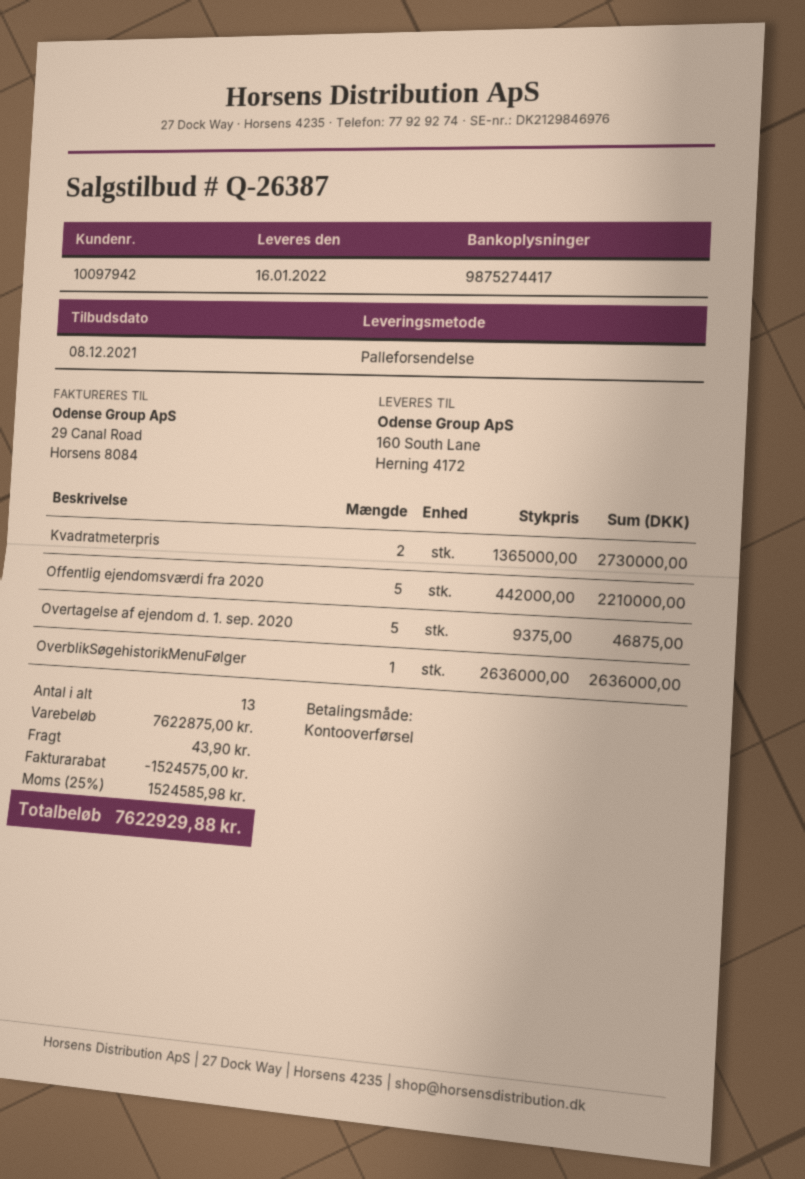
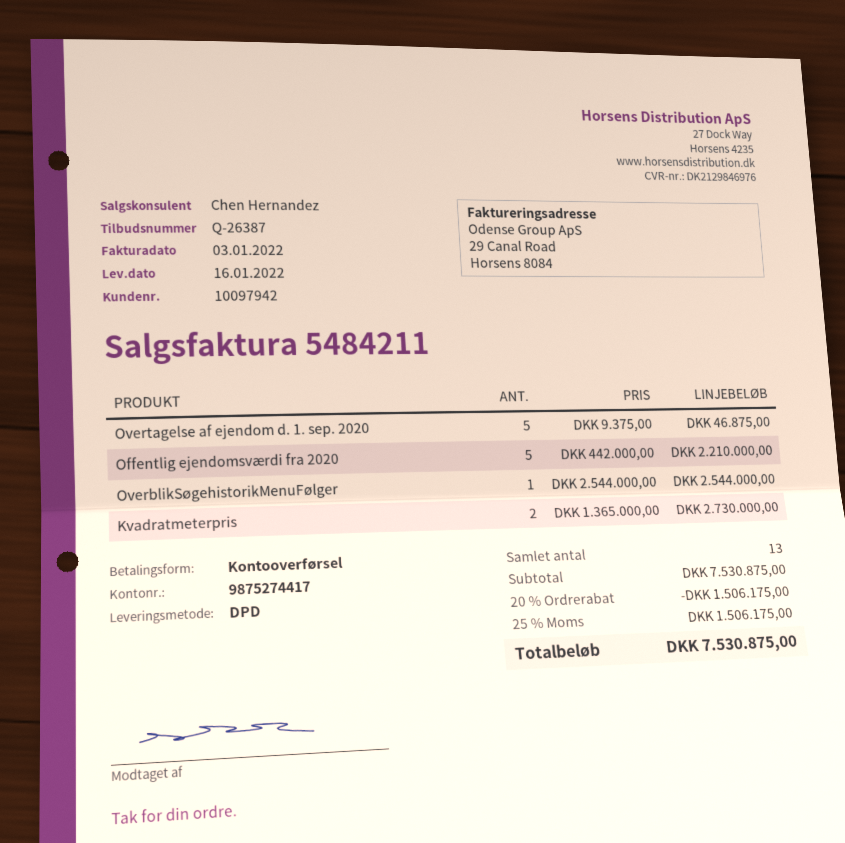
shipping method: pallet freight -> DPD
OverblikSøgehistorikMenuFølger: 1 x 2636000.00 = 2636000.00 -> 1 x 2544000.00 = 2544000.00
subtotal: 7622875.00 -> 7530875.00
discount: 1524575.00 -> 1506175.00
shipping: 43.90 -> none
tax: 25% = 1524585.98 -> 25% = 1506175.00
total: 7622929.88 -> 7530875.00

